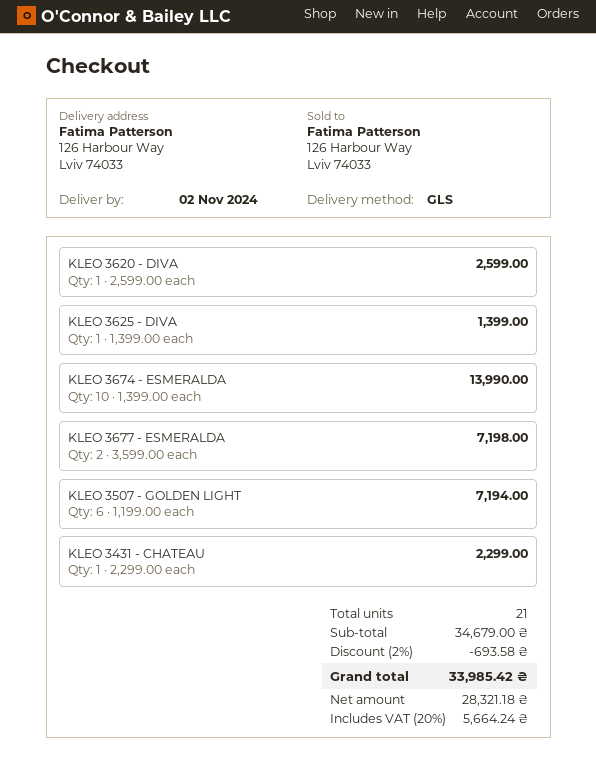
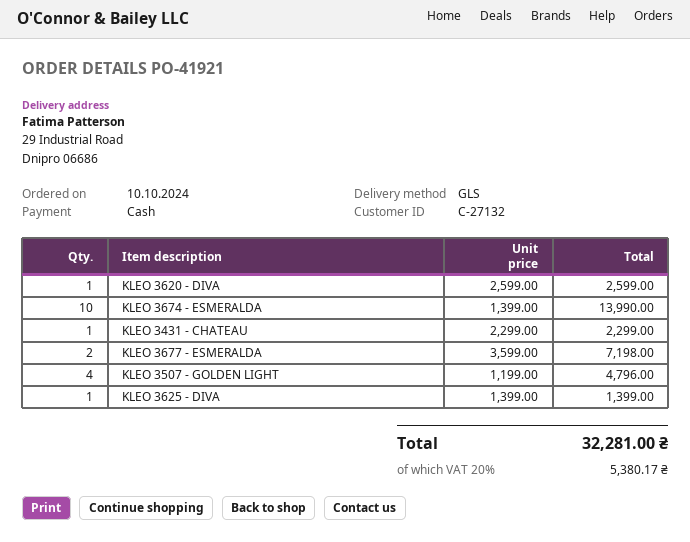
ship to: 126 Harbour Way, Lviv 74033 -> 29 Industrial Road, Dnipro 06686
KLEO 3507 - GOLDEN LIGHT: 6 x 1199.00 = 7194.00 -> 4 x 1199.00 = 4796.00
discount: 2% = 693.58 -> none
tax: 20% = 5664.24 -> 20% = 5380.17
total: 33985.42 -> 32281.00

